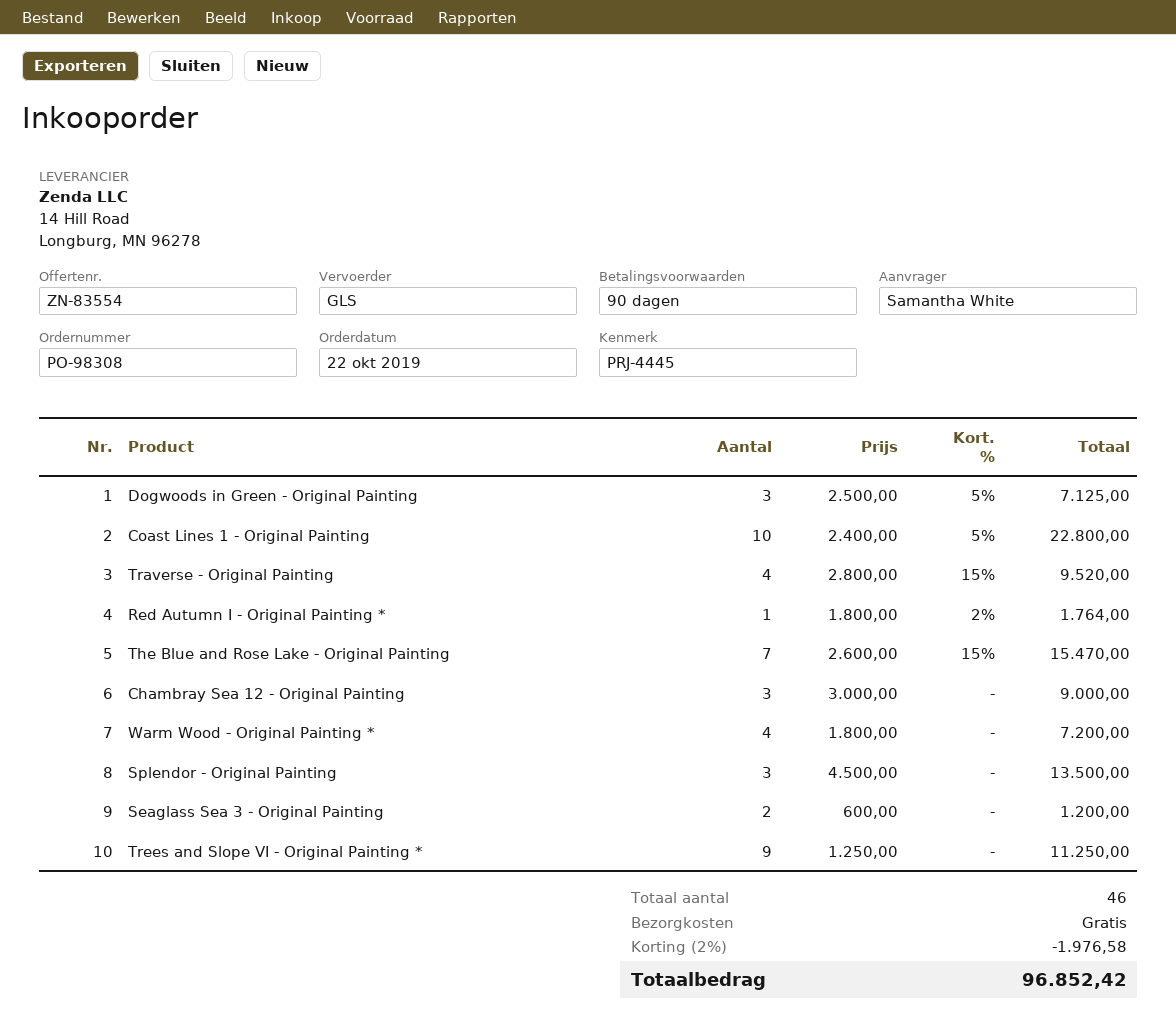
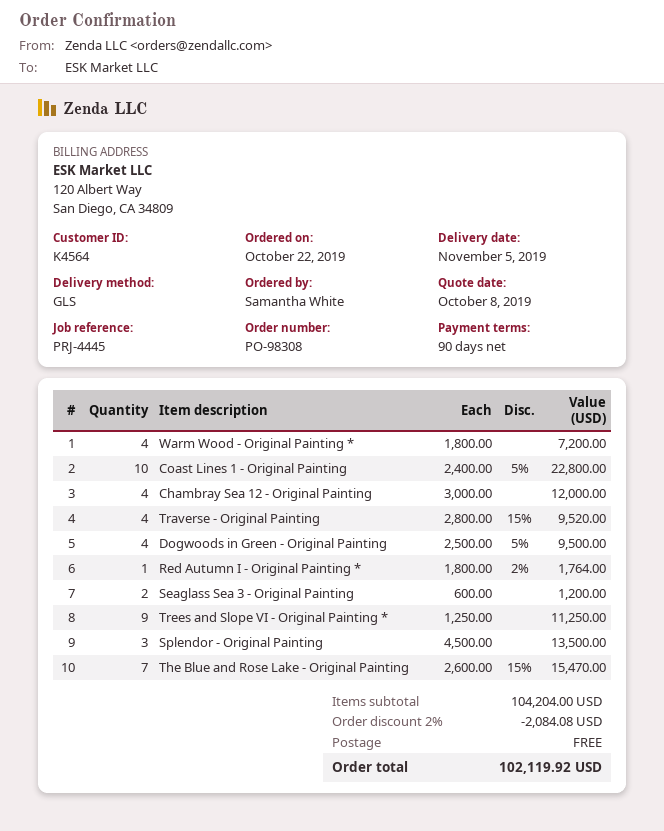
Dogwoods in Green - Original Painting: 3 x 2500.00 - 5% = 7125.00 -> 4 x 2500.00 - 5% = 9500.00
Chambray Sea 12 - Original Painting: 3 x 3000.00 = 9000.00 -> 4 x 3000.00 = 12000.00
discount: 2% = 1976.58 -> 2% = 2084.08
total: 96852.42 -> 102119.92

